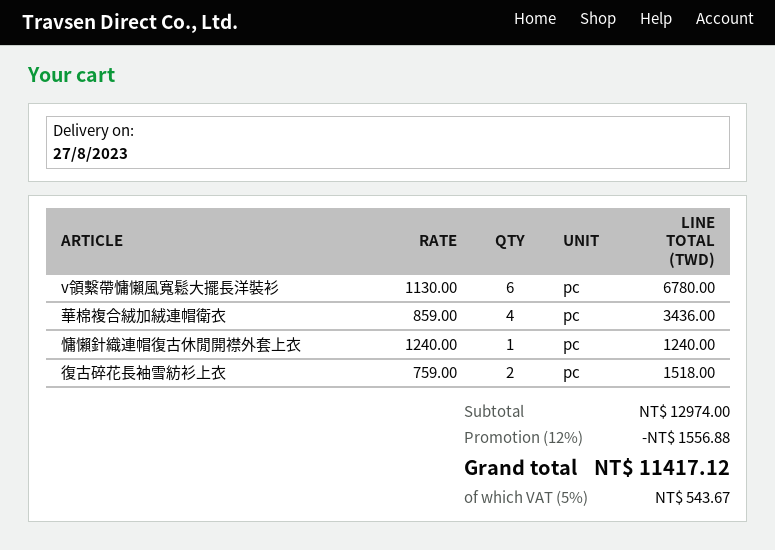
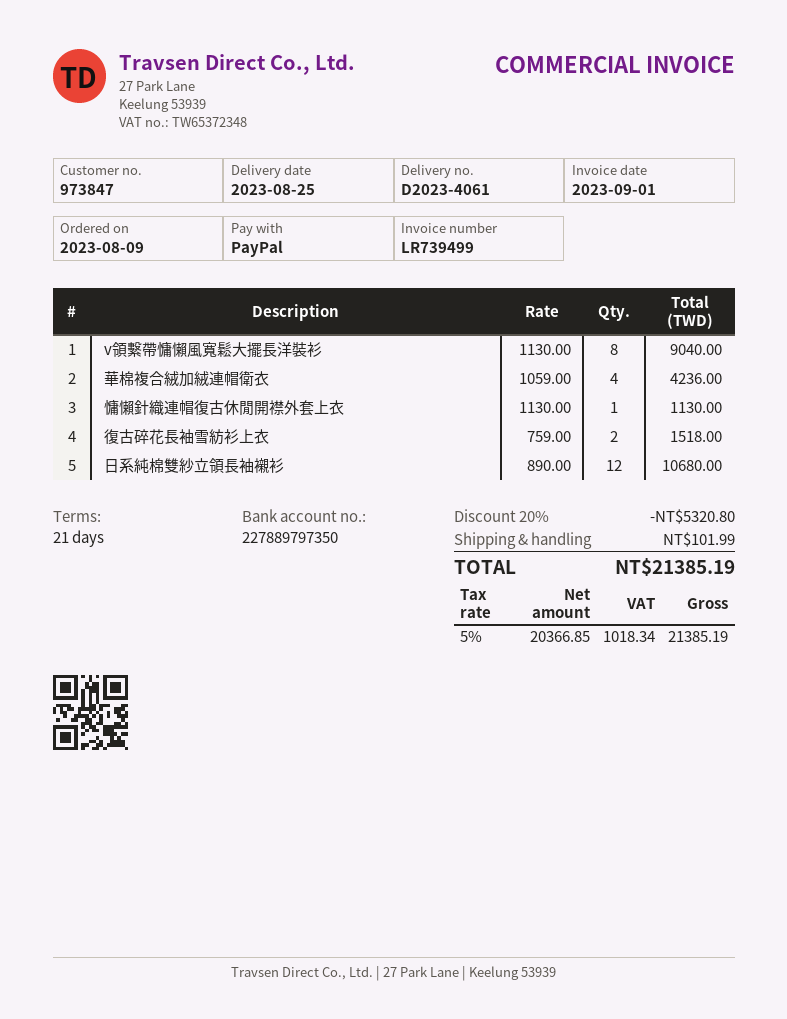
delivery date: 2023-08-27 -> 2023-08-25
v領繫帶慵懶風寬鬆大擺長洋裝衫: 6 x 1130.00 = 6780.00 -> 8 x 1130.00 = 9040.00
華棉複合絨加絨連帽衛衣: 4 x 859.00 = 3436.00 -> 4 x 1059.00 = 4236.00
慵懶針織連帽復古休閒開襟外套上衣: 1 x 1240.00 = 1240.00 -> 1 x 1130.00 = 1130.00
日系純棉雙紗立領長袖襯衫: none -> 12 x 890.00 = 10680.00
discount: 12% = 1556.88 -> 20% = 5320.80
shipping: none -> 101.99
tax: 5% = 543.67 -> 5% = 1018.34
total: 11417.12 -> 21385.19

